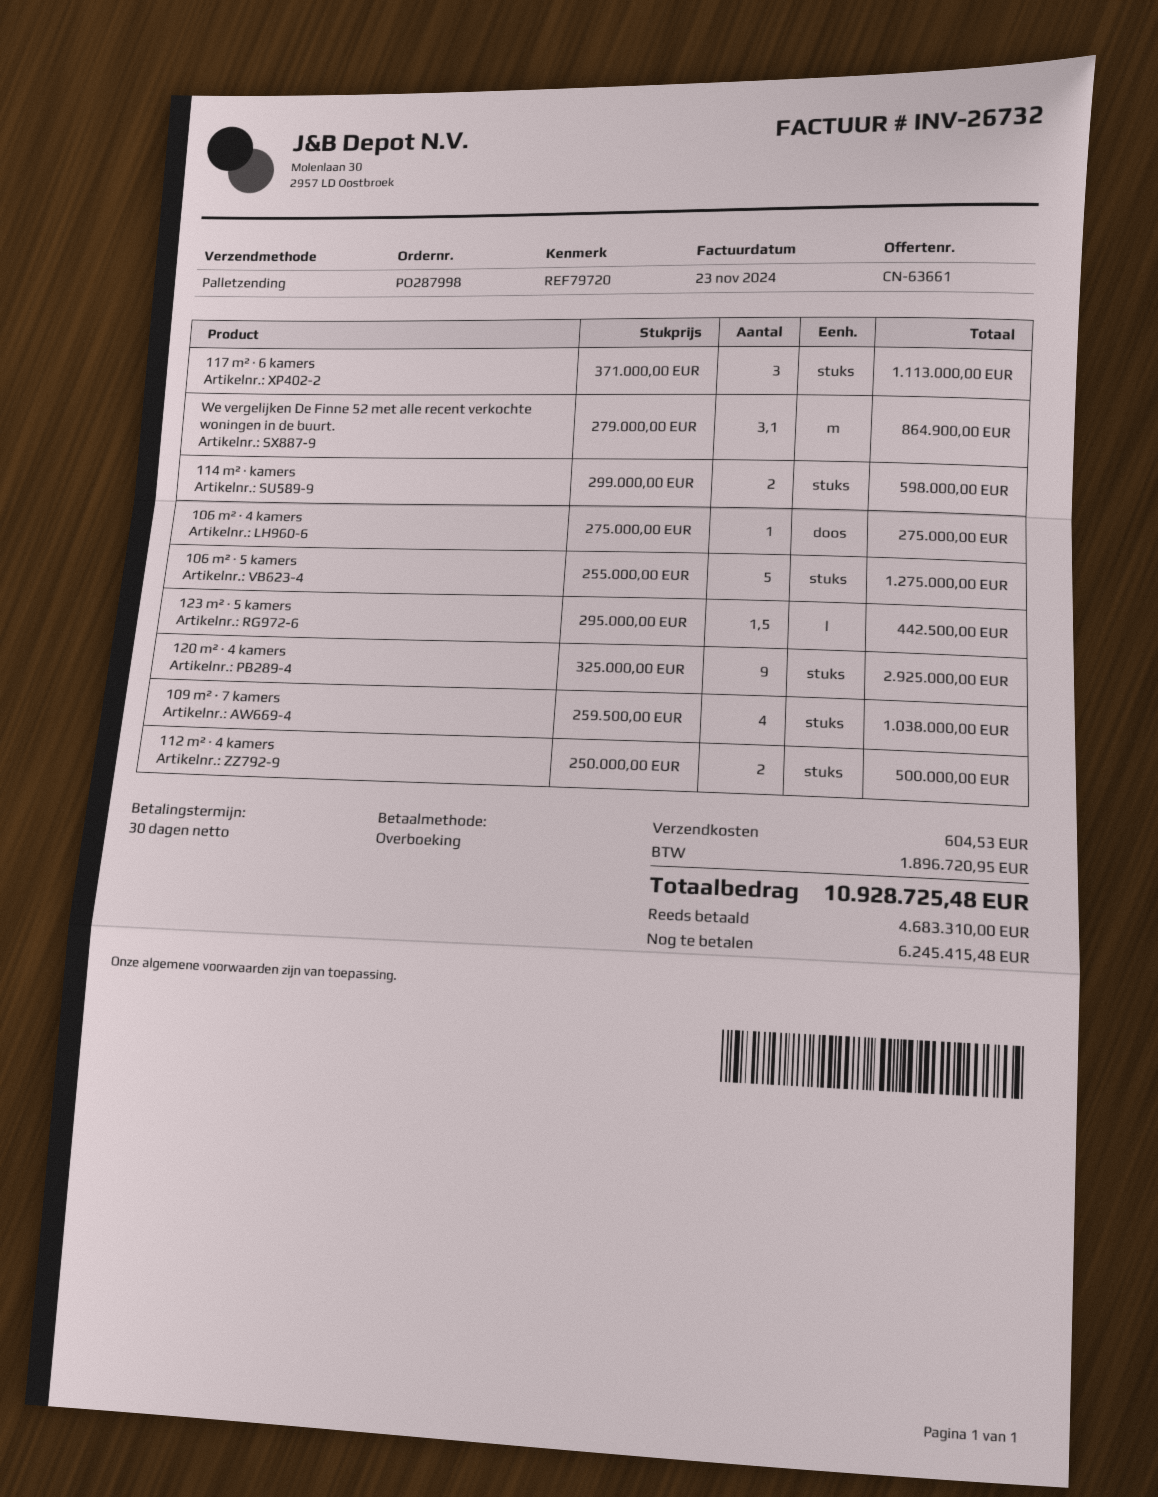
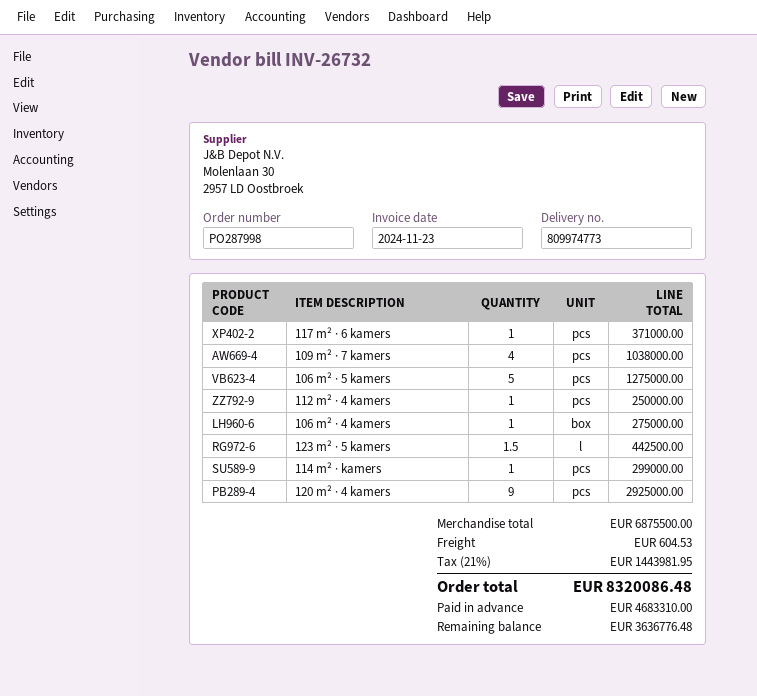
117 m² · 6 kamers: 3 for 1113000.00 -> 1 for 371000.00
We vergelijken De Finne 52 met alle recent verkochte woningen in de buurt.: 3.1 for 864900.00 -> none
114 m² · kamers: 2 for 598000.00 -> 1 for 299000.00
112 m² · 4 kamers: 2 for 500000.00 -> 1 for 250000.00
tax: 1896720.95 -> 1443981.95
total: 10928725.48 -> 8320086.48
balance: 6245415.48 -> 3636776.48

